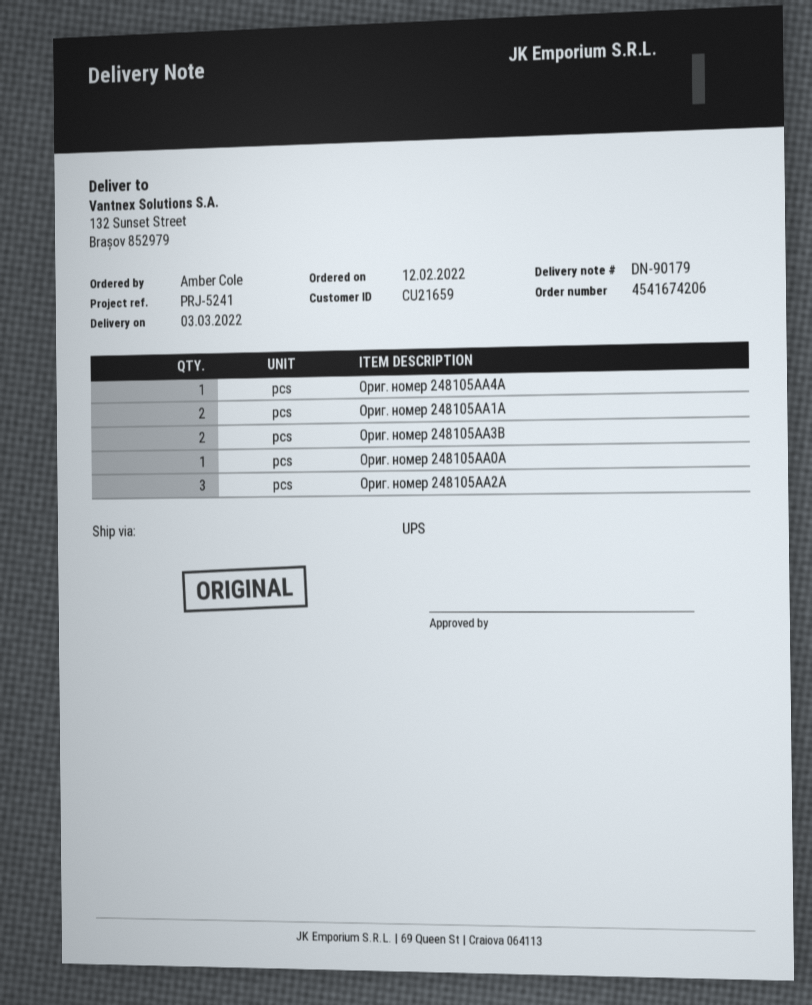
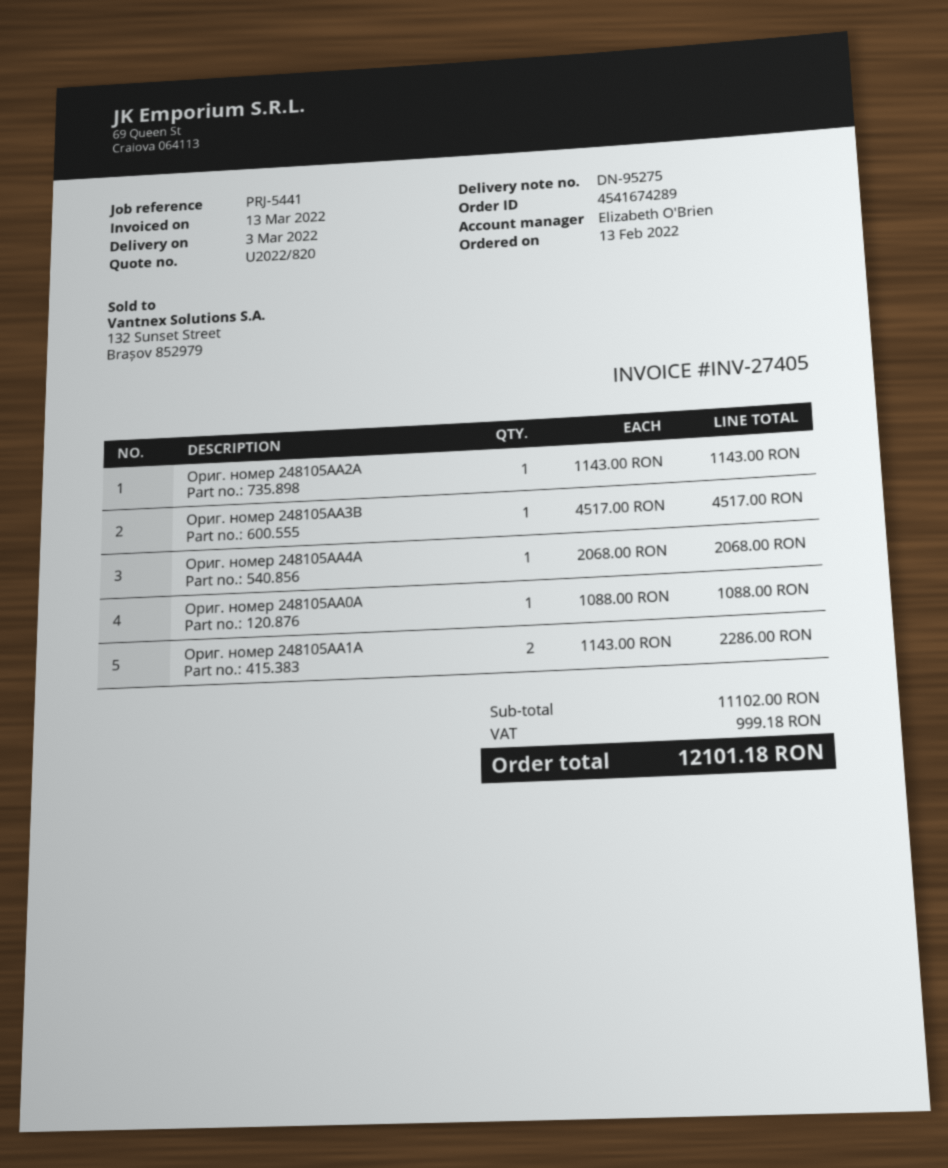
order number: 4541674206 -> 4541674289
order date: 2022-02-12 -> 2022-02-13
delivery note number: DN-90179 -> DN-95275
reference: PRJ-5241 -> PRJ-5441
Ориг. номер 248105AA3B: 2 -> 1
Ориг. номер 248105AA2A: 3 -> 1

